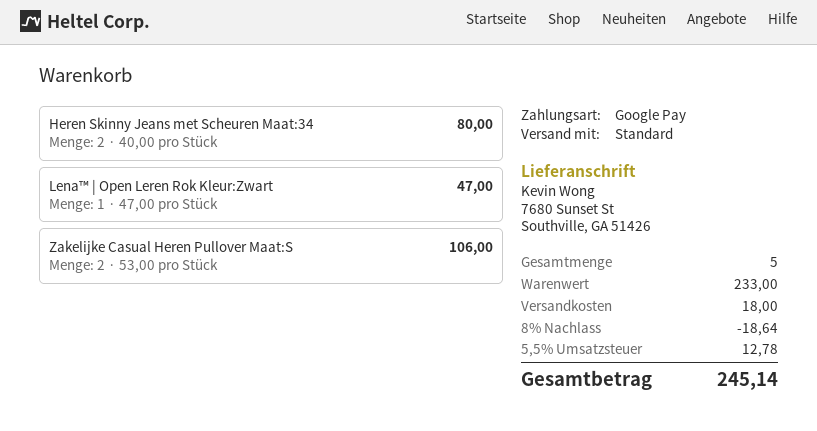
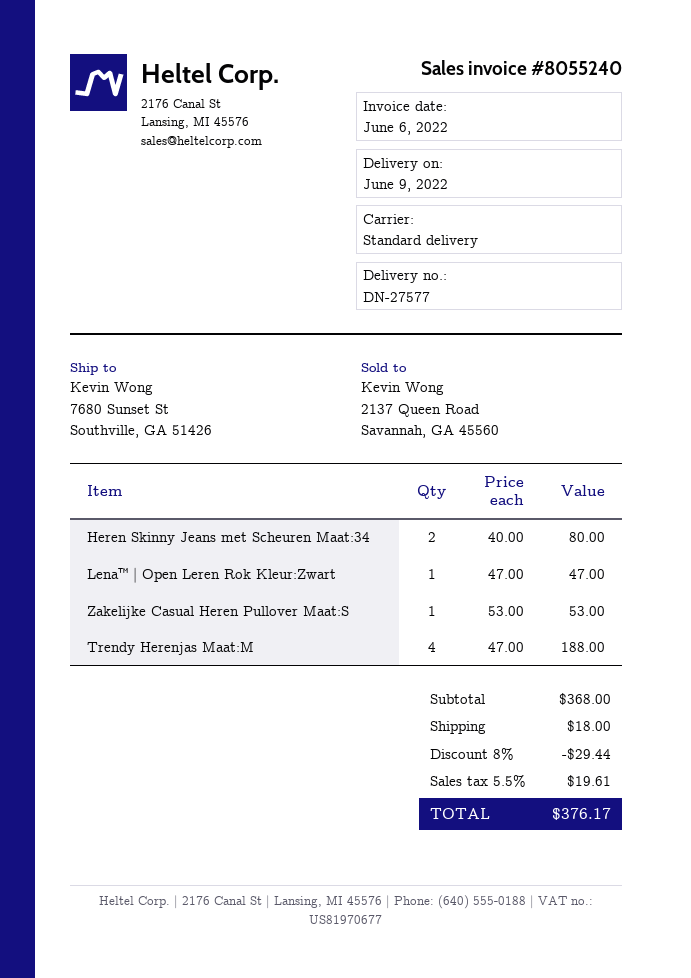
Zakelijke Casual Heren Pullover Maat:S: 2 x 53.00 = 106.00 -> 1 x 53.00 = 53.00
Trendy Herenjas Maat:M: none -> 4 x 47.00 = 188.00
subtotal: 233.00 -> 368.00
discount: 8% = 18.64 -> 8% = 29.44
tax: 5.5% = 12.78 -> 5.5% = 19.61
total: 245.14 -> 376.17

